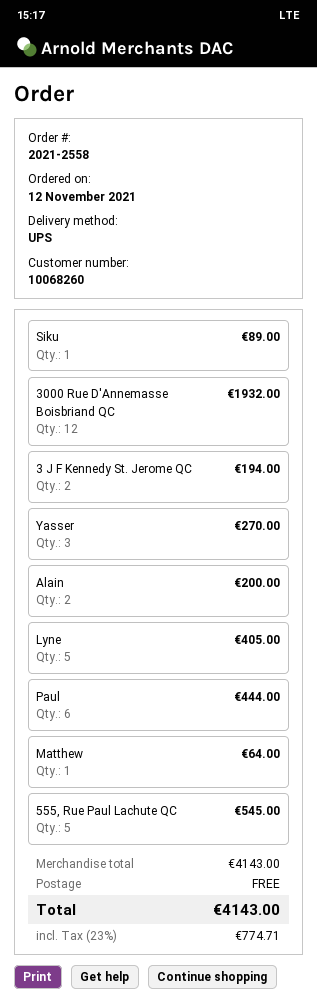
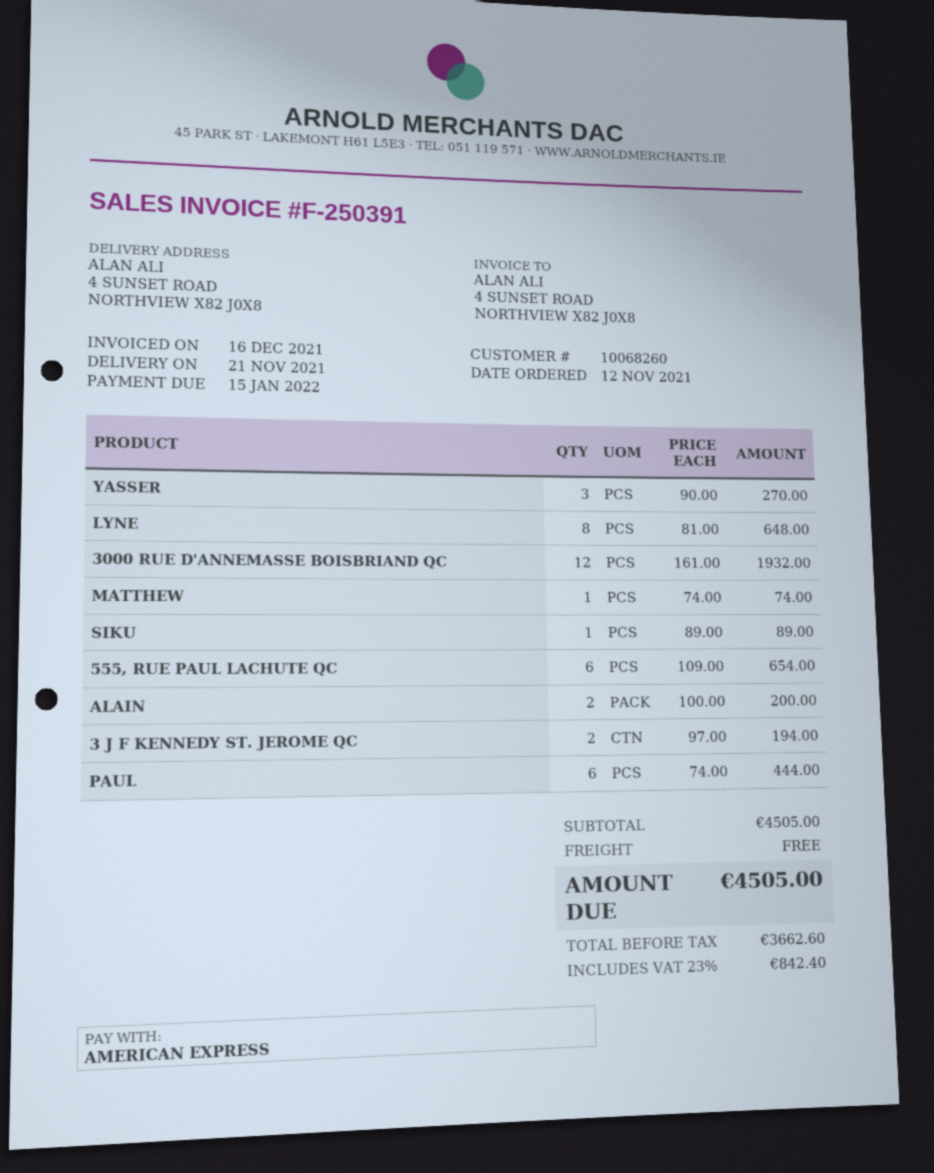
Lyne: 5 for 405.00 -> 8 for 648.00
Matthew: 1 for 64.00 -> 1 for 74.00
555, Rue Paul Lachute QC: 5 for 545.00 -> 6 for 654.00
subtotal: 4143.00 -> 4505.00
tax: 23% = 774.71 -> 23% = 842.40
total: 4143.00 -> 4505.00

